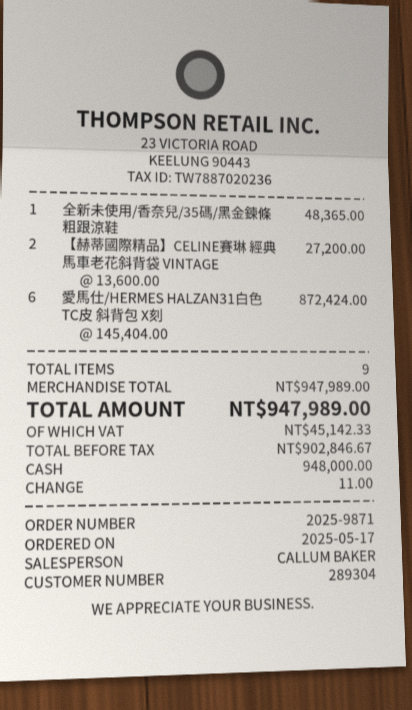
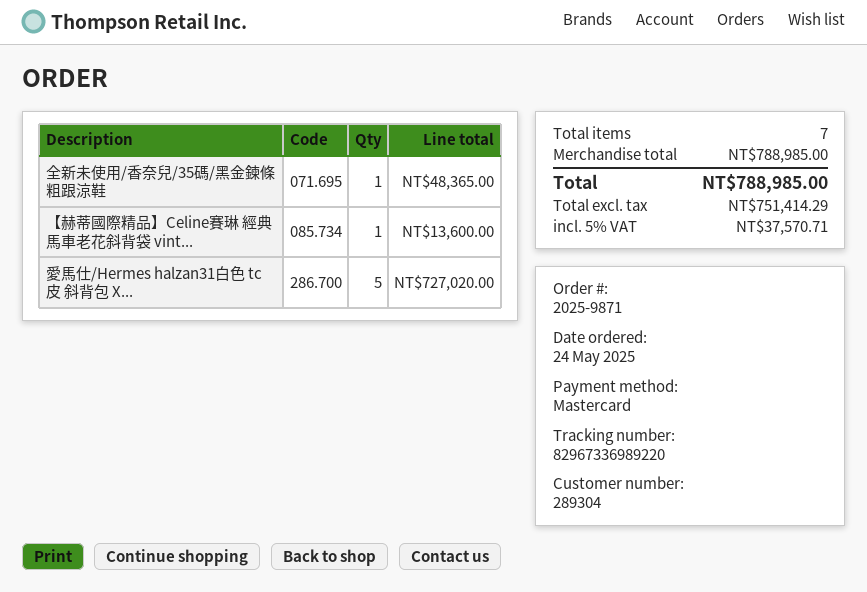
order date: 2025-05-17 -> 2025-05-24
payment method: cash -> Mastercard
【赫蒂國際精品】CELINE賽琳 經典馬車老花斜背袋 VINTAGE: 2 for 27200.00 -> 1 for 13600.00
愛馬仕/HERMES HALZAN31白色 TC皮 斜背包 X刻: 6 for 872424.00 -> 5 for 727020.00
total quantity: 9 -> 7
subtotal: 947989.00 -> 788985.00
net: 902846.67 -> 751414.29
tax: 45142.33 -> 37570.71
total: 947989.00 -> 788985.00

